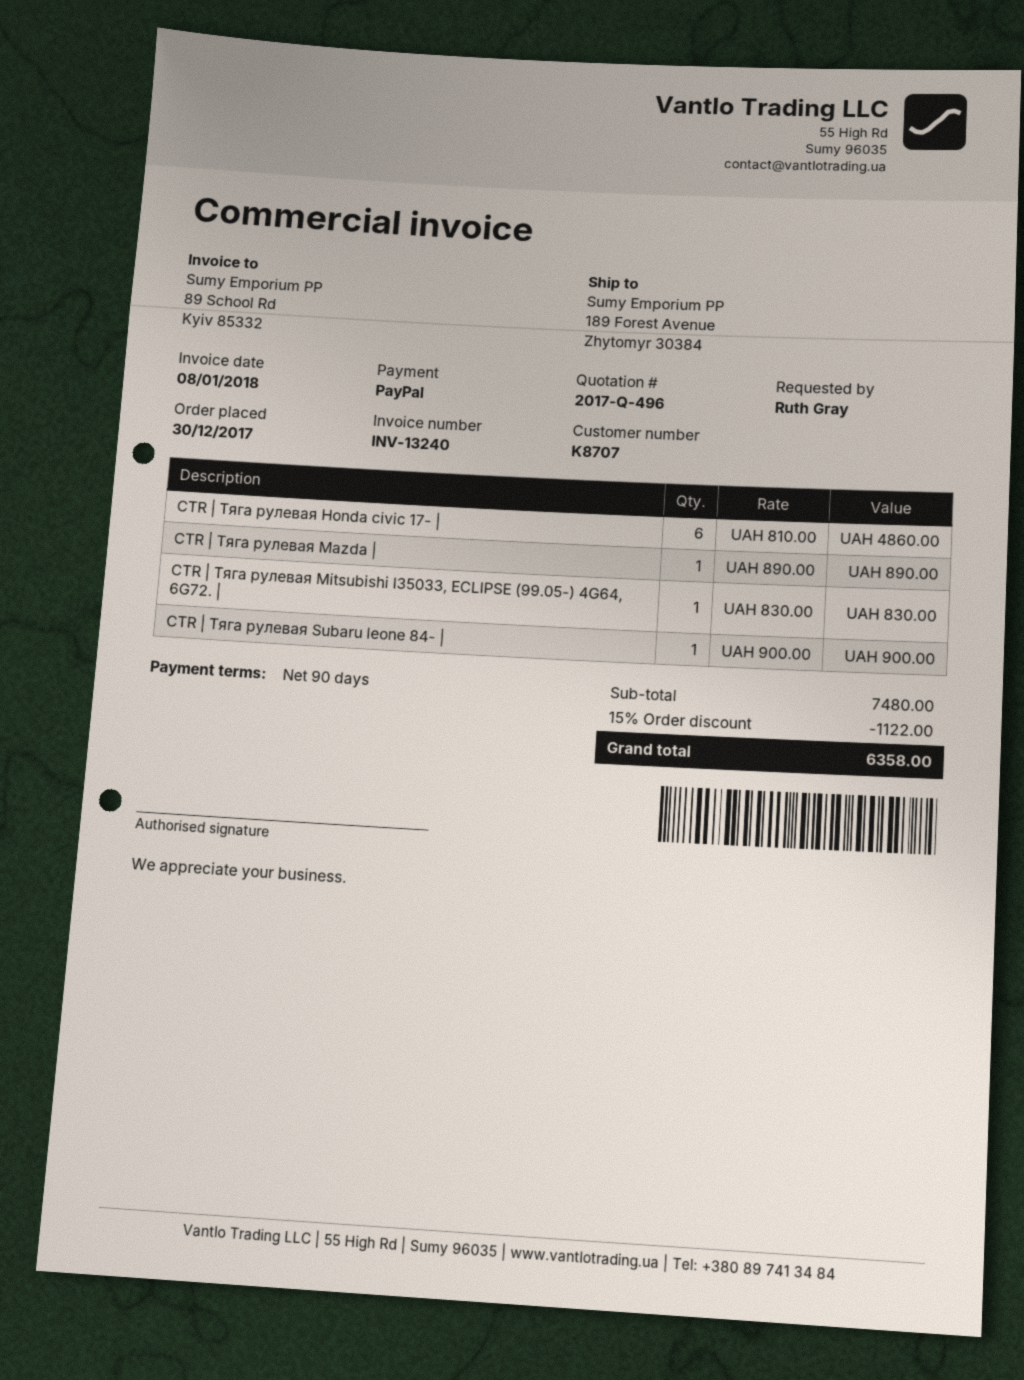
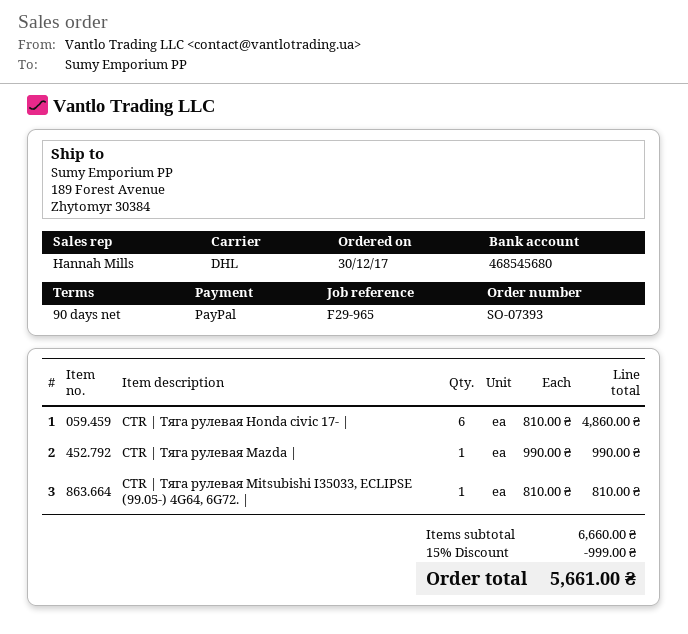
CTR | Тяга рулевая Mazda |: 1 x 890.00 = 890.00 -> 1 x 990.00 = 990.00
CTR | Тяга рулевая Mitsubishi I35033, ECLIPSE (99.05-) 4G64, 6G72. |: 1 x 830.00 = 830.00 -> 1 x 810.00 = 810.00
CTR | Тяга рулевая Subaru leone 84- |: 1 x 900.00 = 900.00 -> none
subtotal: 7480.00 -> 6660.00
discount: 15% = 1122.00 -> 15% = 999.00
total: 6358.00 -> 5661.00

